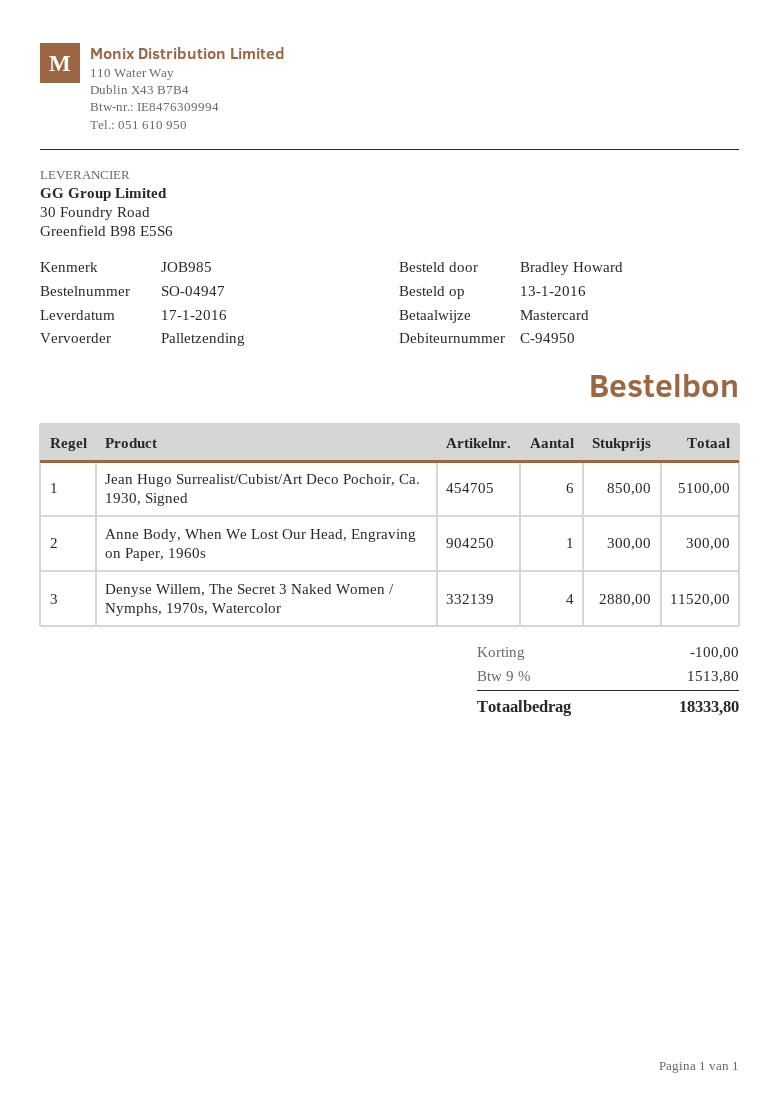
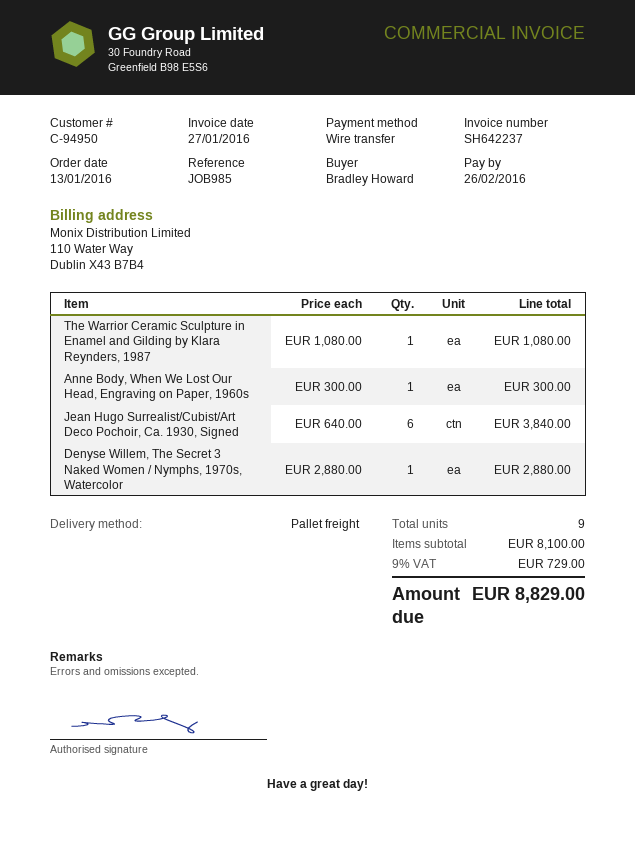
payment method: Mastercard -> bank transfer
Jean Hugo Surrealist/Cubist/Art Deco Pochoir, Ca. 1930, Signed: 6 x 850.00 = 5100.00 -> 6 x 640.00 = 3840.00
Denyse Willem, The Secret 3 Naked Women / Nymphs, 1970s, Watercolor: 4 x 2880.00 = 11520.00 -> 1 x 2880.00 = 2880.00
The Warrior Ceramic Sculpture in Enamel and Gilding by Klara Reynders, 1987: none -> 1 x 1080.00 = 1080.00
discount: 100.00 -> none
tax: 9% = 1513.80 -> 9% = 729.00
total: 18333.80 -> 8829.00

